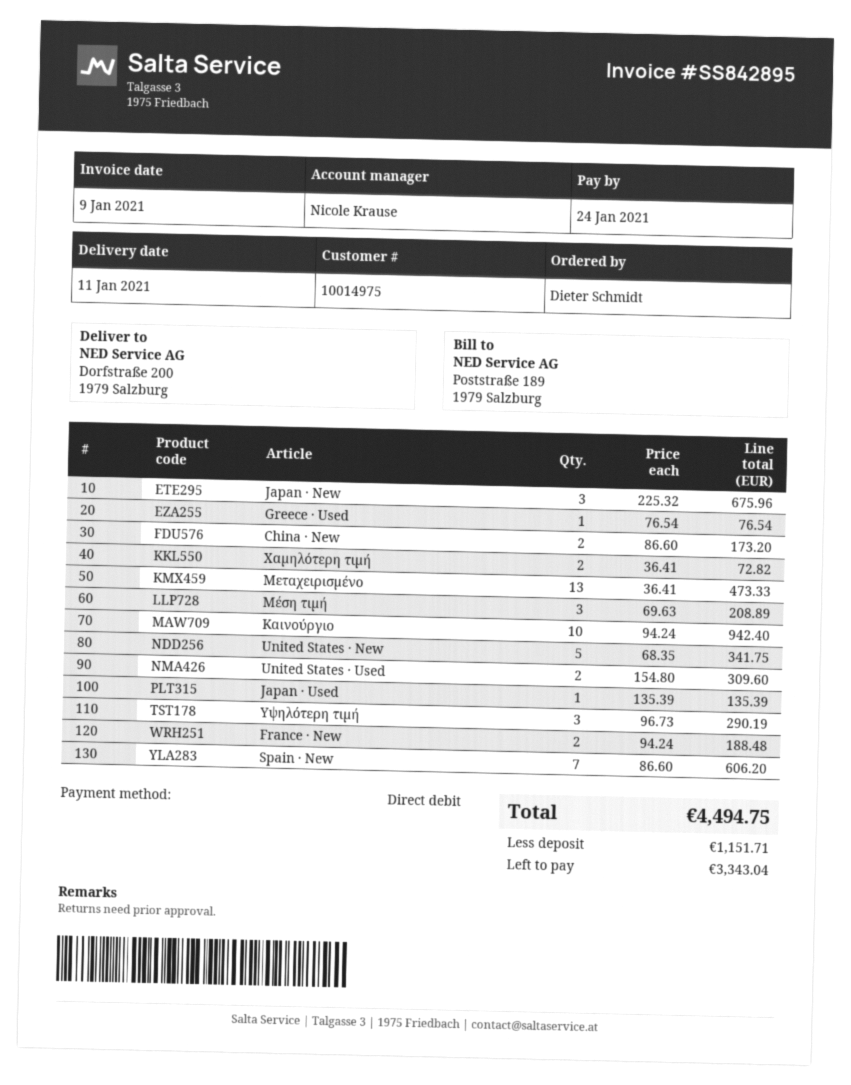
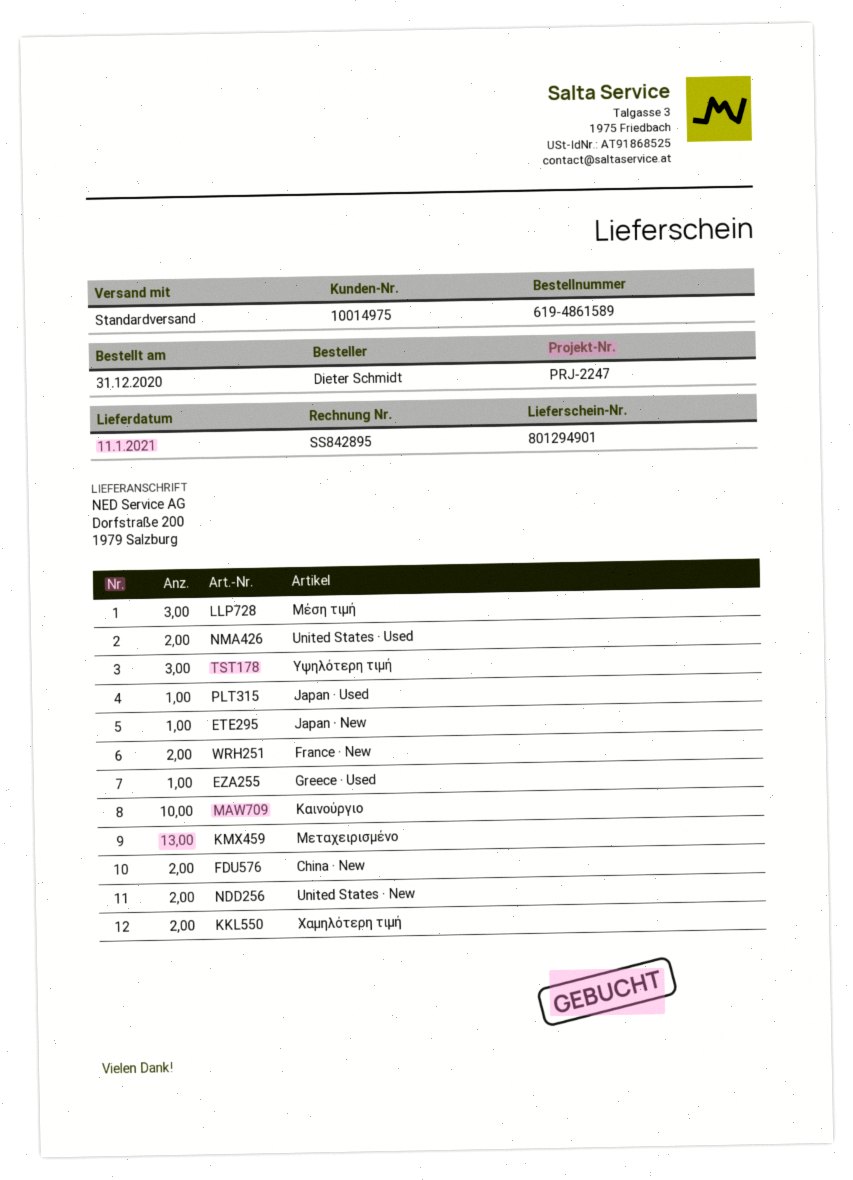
Japan · New: 3 -> 1
United States · New: 5 -> 2
Spain · New: 7 -> none

